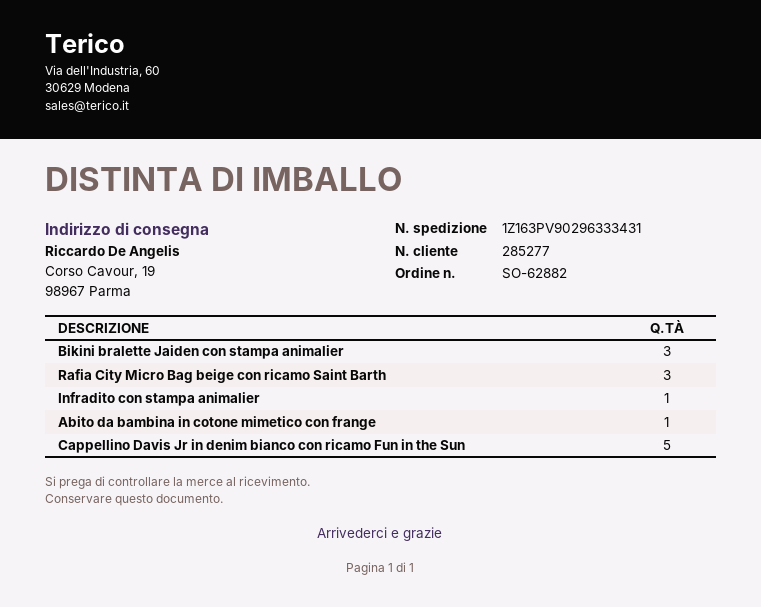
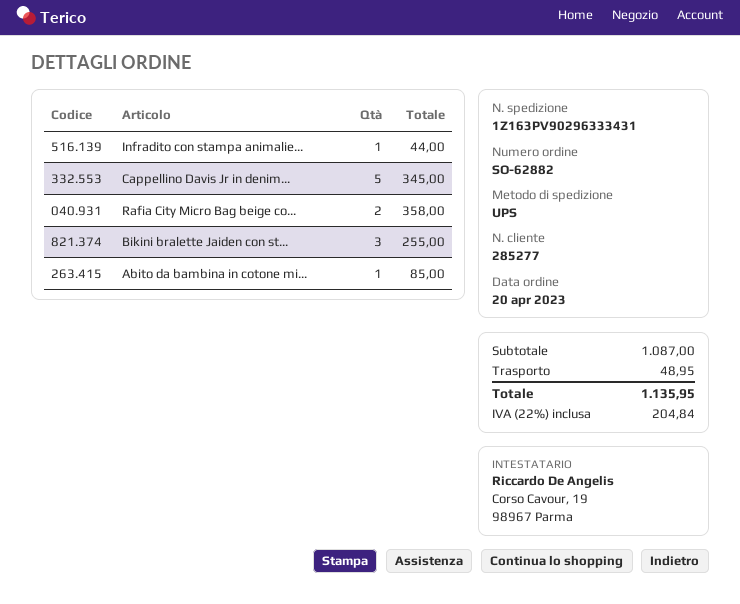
Rafia City Micro Bag beige con ricamo Saint Barth: 3 -> 2

